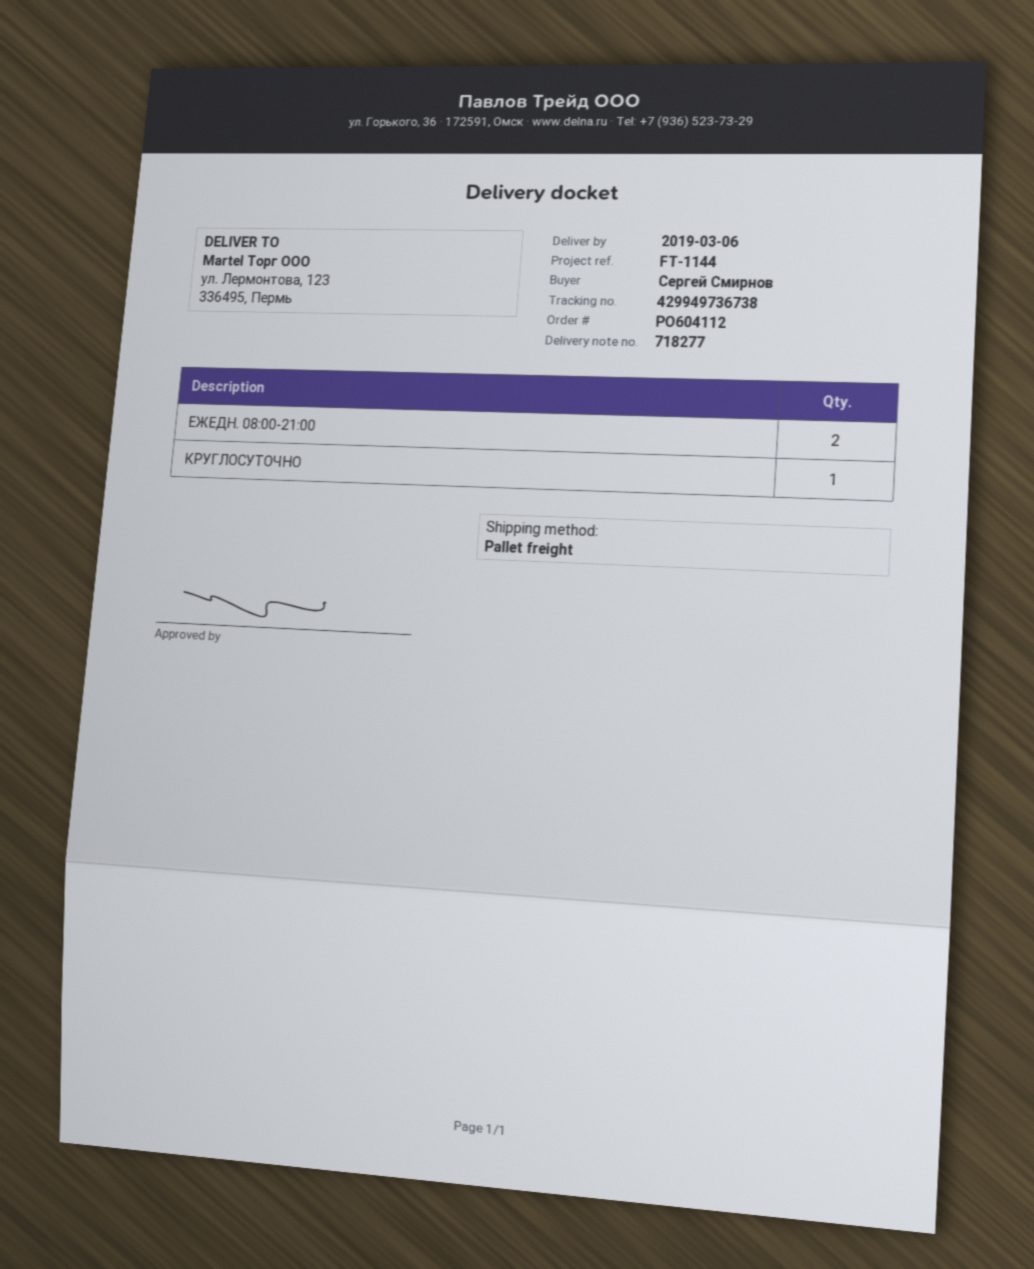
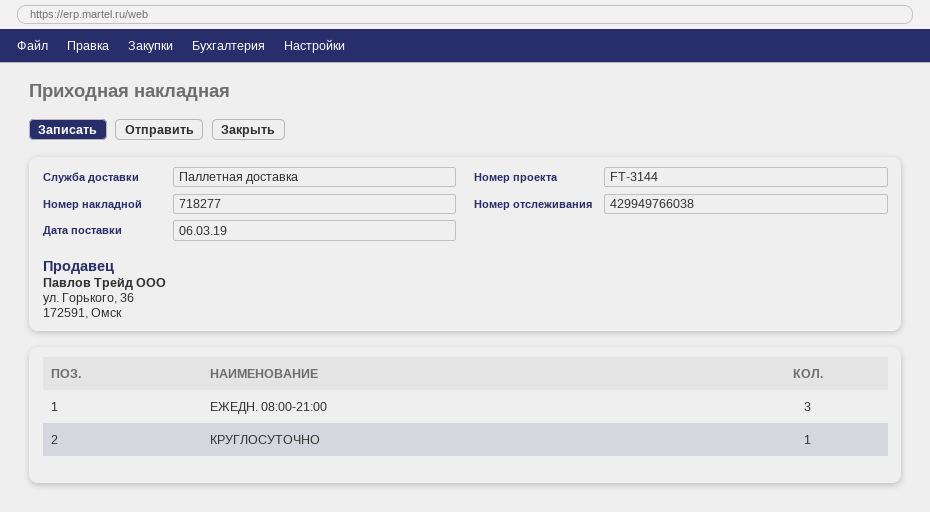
reference: FT-1144 -> FT-3144
tracking number: 429949736738 -> 429949766038
ЕЖЕДН. 08:00-21:00: 2 -> 3

